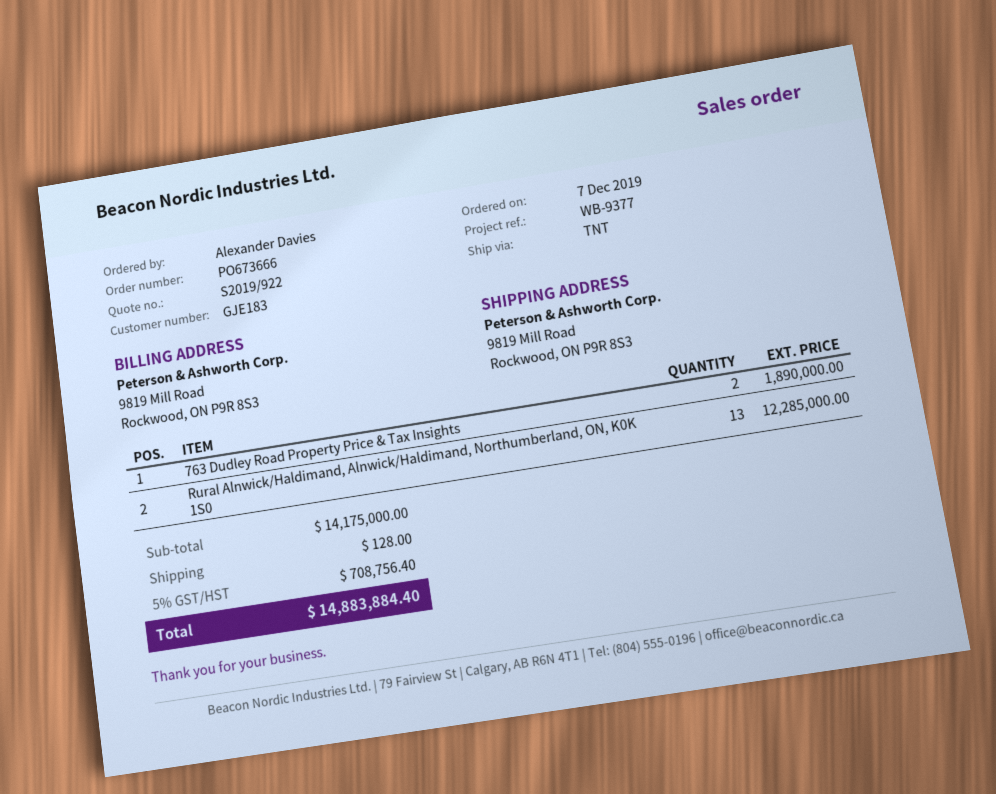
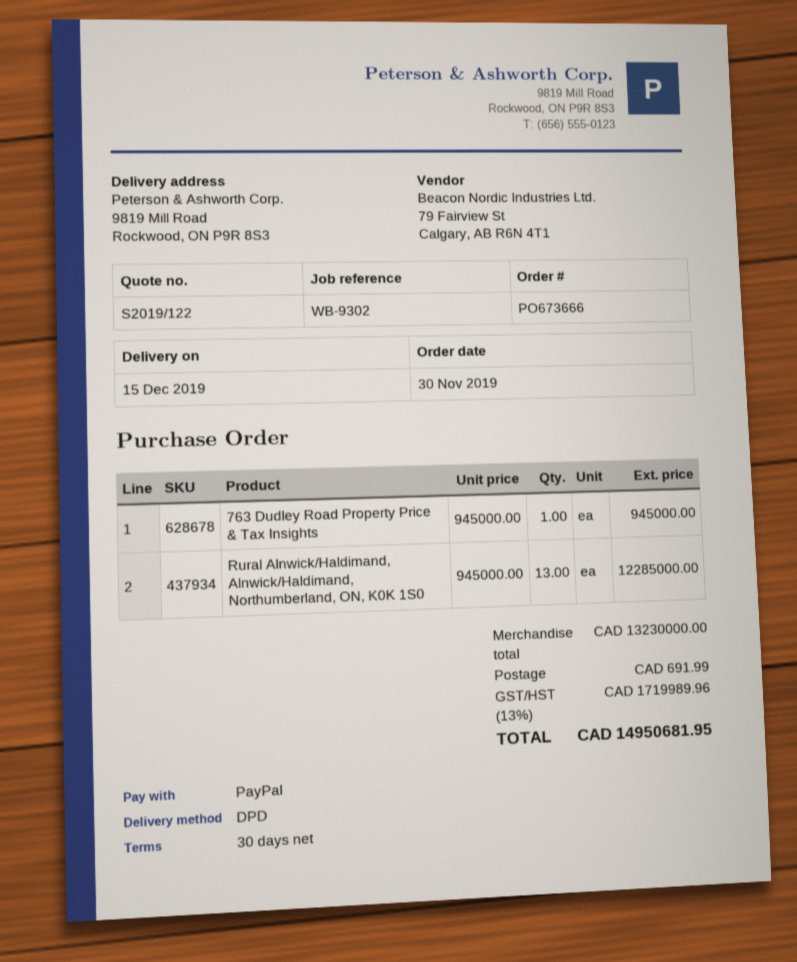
quote number: S2019/922 -> S2019/122
order date: 2019-12-07 -> 2019-11-30
reference: WB-9377 -> WB-9302
shipping method: TNT -> DPD
763 Dudley Road Property Price & Tax Insights: 2 for 1890000.00 -> 1 for 945000.00
subtotal: 14175000.00 -> 13230000.00
shipping: 128.00 -> 691.99
tax: 5% = 708756.40 -> 13% = 1719989.96
total: 14883884.40 -> 14950681.95

